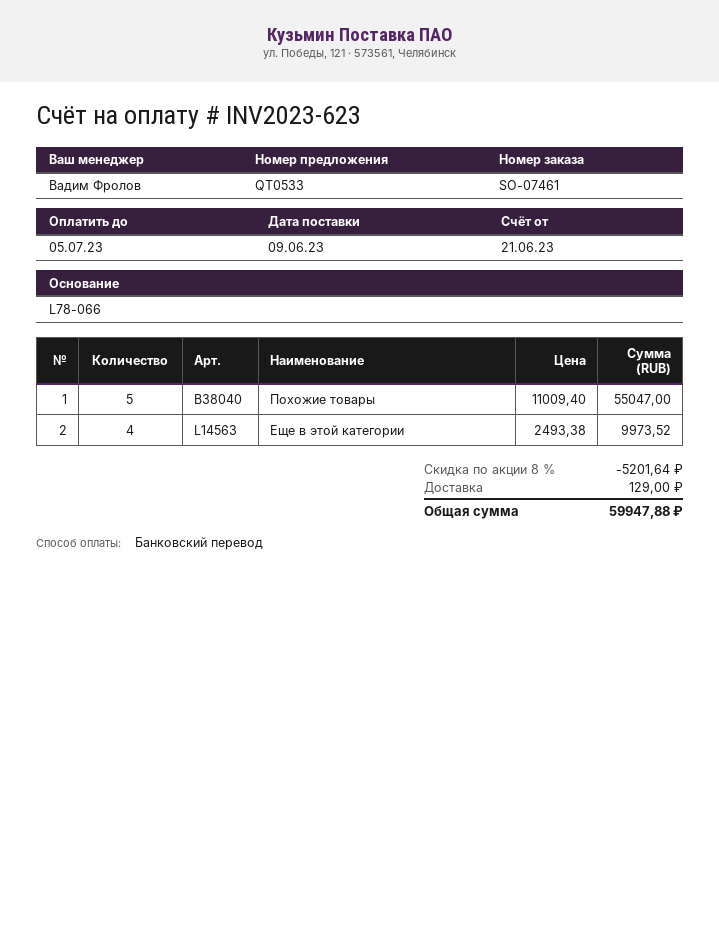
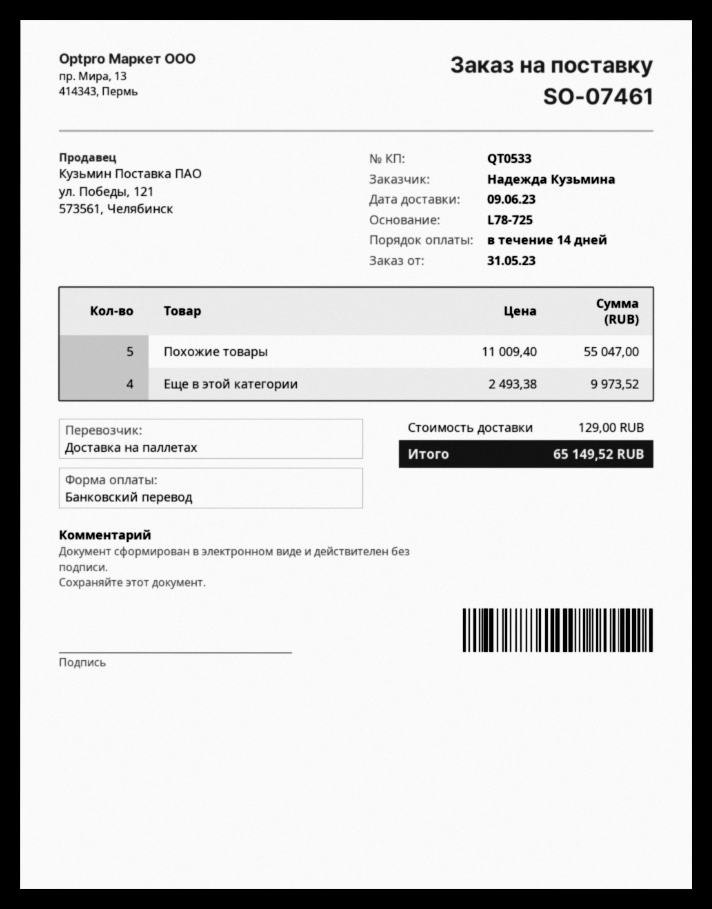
reference: L78-066 -> L78-725
discount: 8% = 5201.64 -> none
total: 59947.88 -> 65149.52

